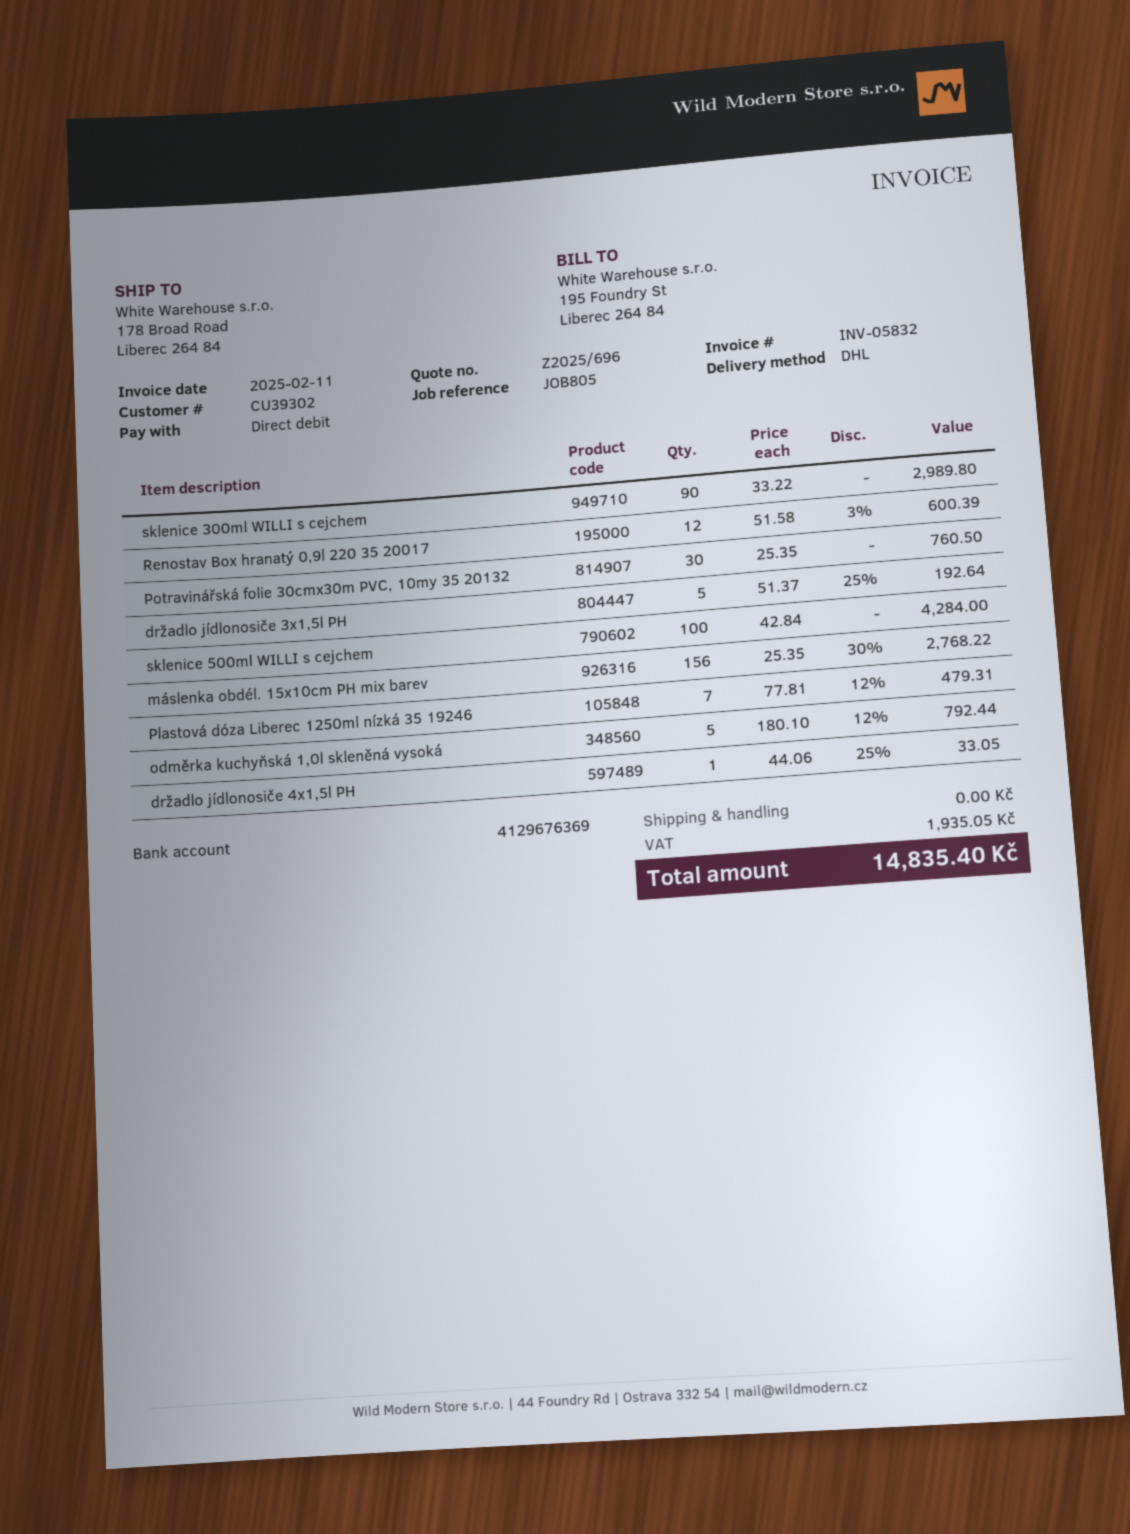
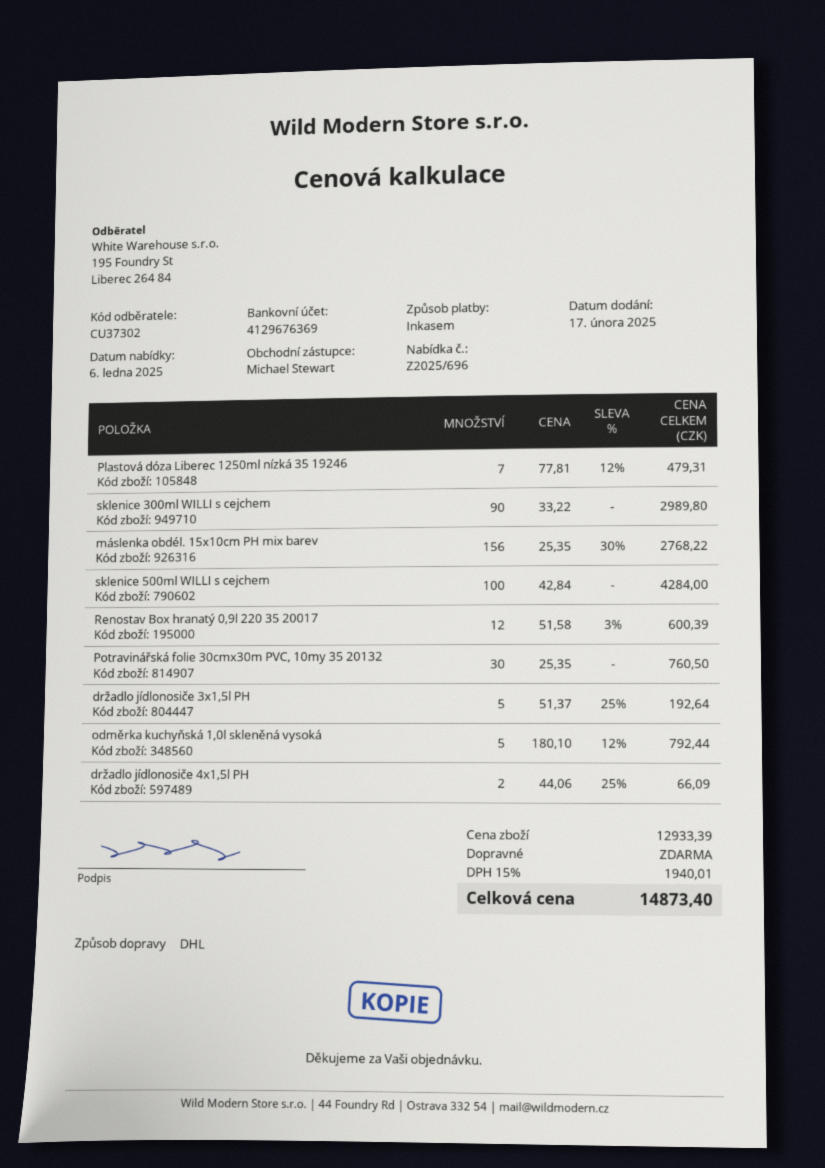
customer number: CU39302 -> CU37302
držadlo jídlonosiče 4x1,5l PH: 1 x 44.06 - 25% = 33.05 -> 2 x 44.06 - 25% = 66.09
tax: 1935.05 -> 1940.01
total: 14835.40 -> 14873.40

